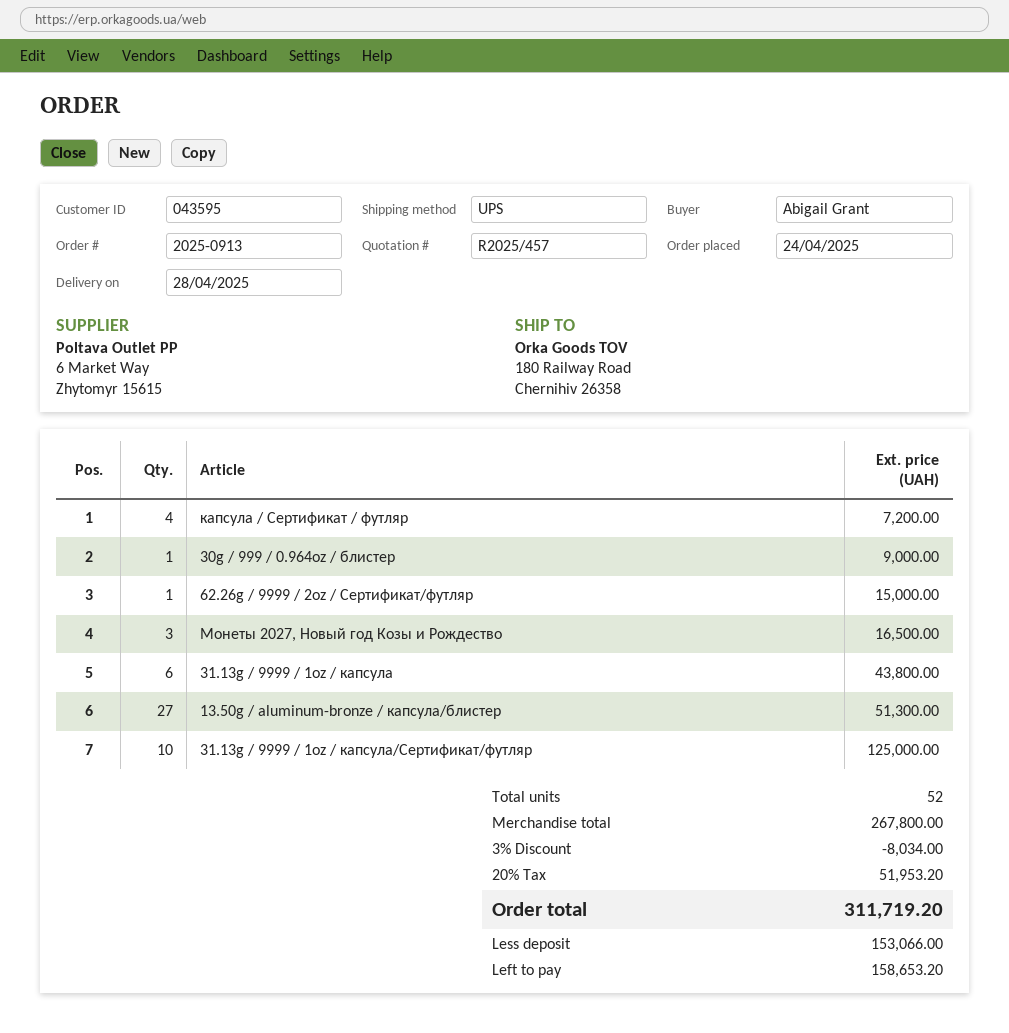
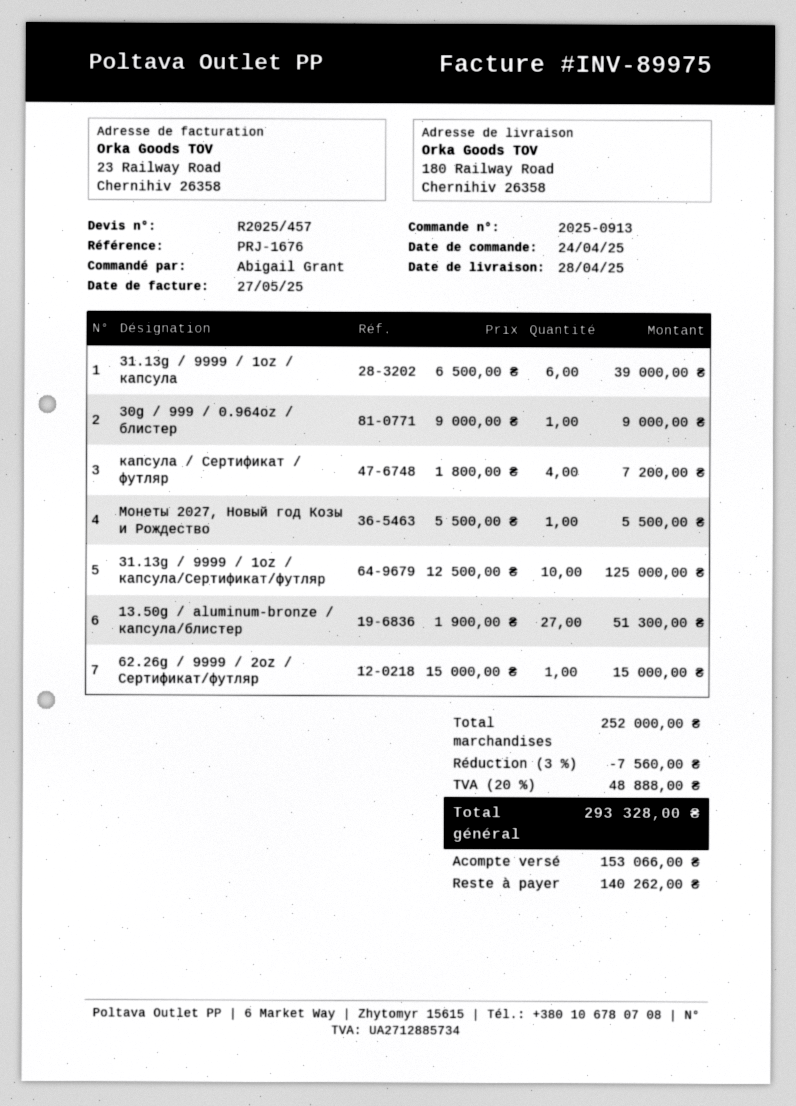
Монеты 2027, Новый год Козы и Рождество: 3 for 16500.00 -> 1 for 5500.00
31.13g / 9999 / 1oz / капсула: 6 for 43800.00 -> 6 for 39000.00
subtotal: 267800.00 -> 252000.00
discount: 3% = 8034.00 -> 3% = 7560.00
tax: 20% = 51953.20 -> 20% = 48888.00
total: 311719.20 -> 293328.00
balance: 158653.20 -> 140262.00

